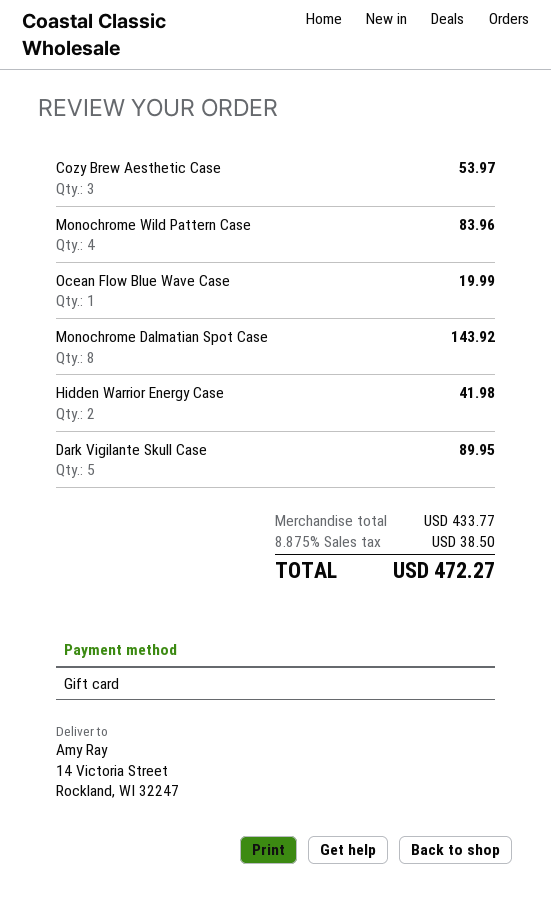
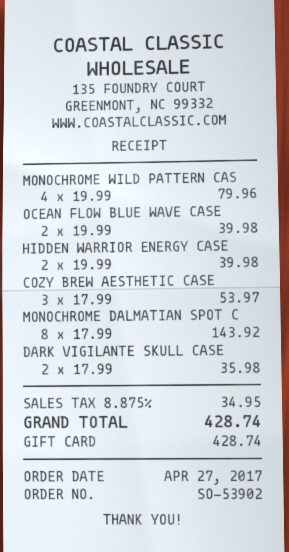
Monochrome Wild Pattern Case: 4 for 83.96 -> 4 for 79.96
Ocean Flow Blue Wave Case: 1 for 19.99 -> 2 for 39.98
Hidden Warrior Energy Case: 2 for 41.98 -> 2 for 39.98
Dark Vigilante Skull Case: 5 for 89.95 -> 2 for 35.98
tax: 8.875% = 38.50 -> 8.875% = 34.95
total: 472.27 -> 428.74

